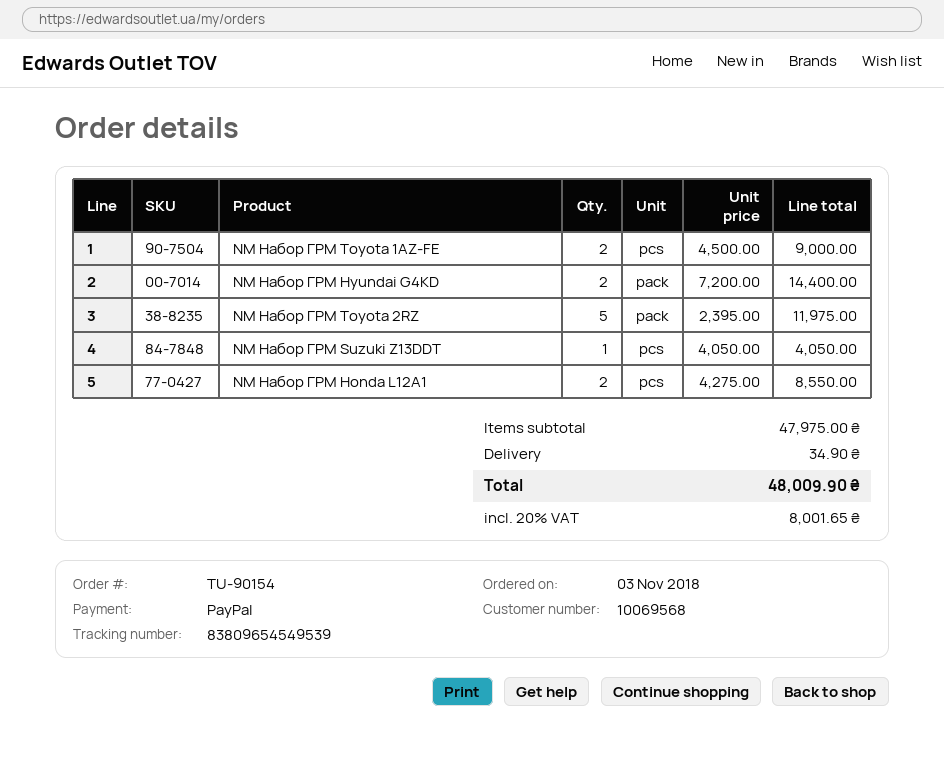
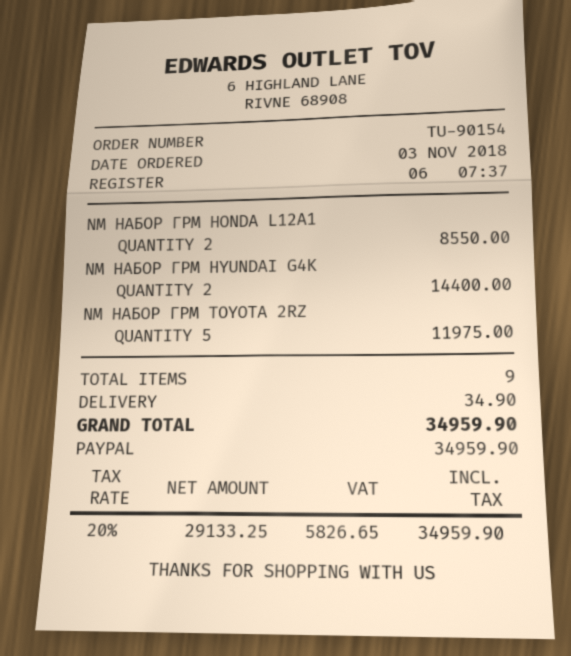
NM Набор ГРМ Toyota 1AZ-FE: 2 for 9000.00 -> none
NM Набор ГРМ Suzuki Z13DDT: 1 for 4050.00 -> none
tax: 20% = 8001.65 -> 20% = 5826.65
total: 48009.90 -> 34959.90

